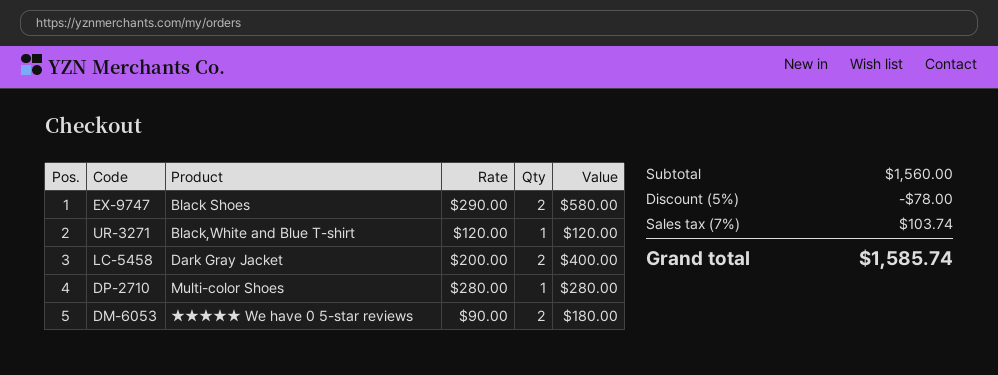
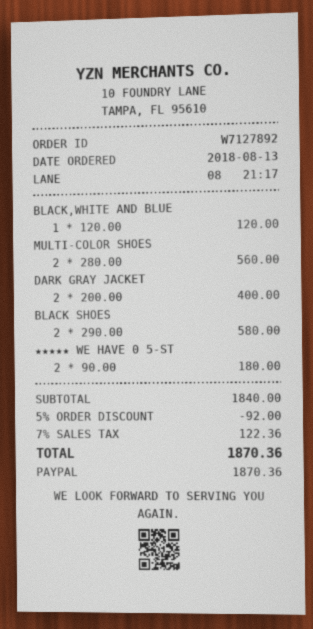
Multi-color Shoes: 1 x 280.00 = 280.00 -> 2 x 280.00 = 560.00
subtotal: 1560.00 -> 1840.00
discount: 5% = 78.00 -> 5% = 92.00
tax: 7% = 103.74 -> 7% = 122.36
total: 1585.74 -> 1870.36

